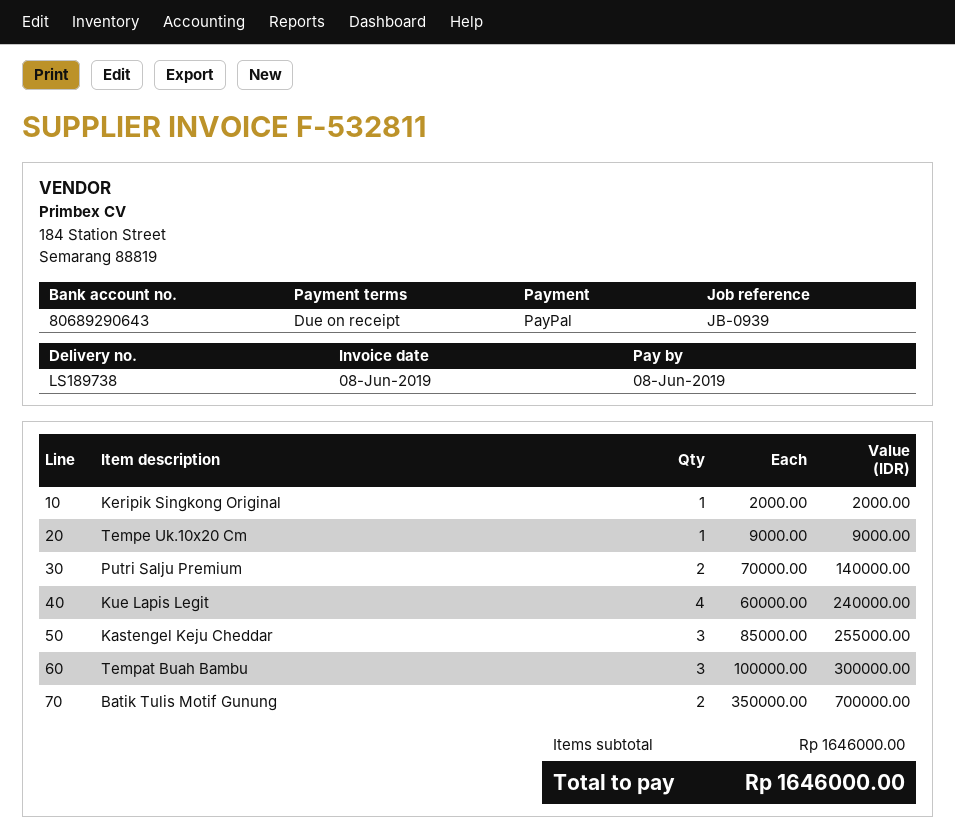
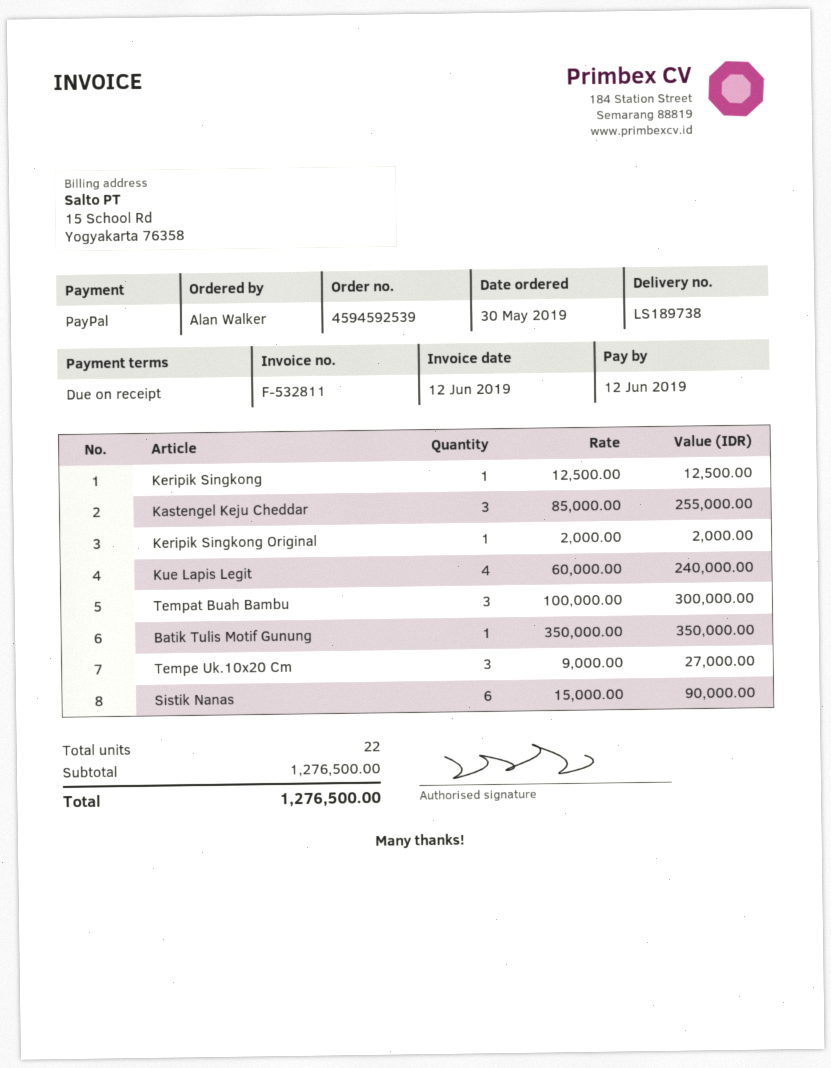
invoice date: 2019-06-08 -> 2019-06-12
due date: 2019-06-08 -> 2019-06-12
Tempe Uk.10x20 Cm: 1 x 9000.00 = 9000.00 -> 3 x 9000.00 = 27000.00
Putri Salju Premium: 2 x 70000.00 = 140000.00 -> none
Batik Tulis Motif Gunung: 2 x 350000.00 = 700000.00 -> 1 x 350000.00 = 350000.00
Keripik Singkong: none -> 1 x 12500.00 = 12500.00
Sistik Nanas: none -> 6 x 15000.00 = 90000.00
subtotal: 1646000.00 -> 1276500.00
total: 1646000.00 -> 1276500.00

